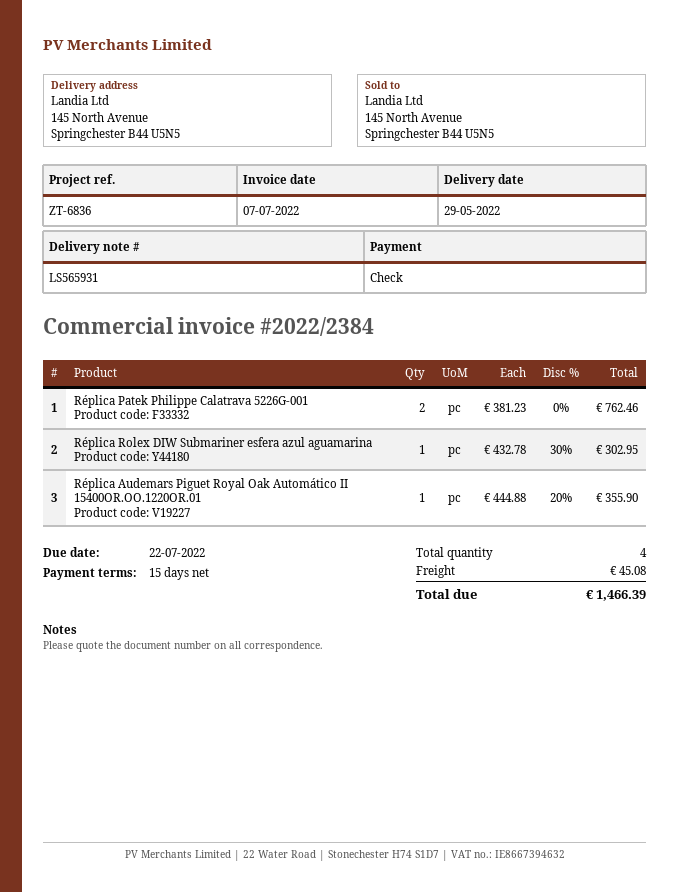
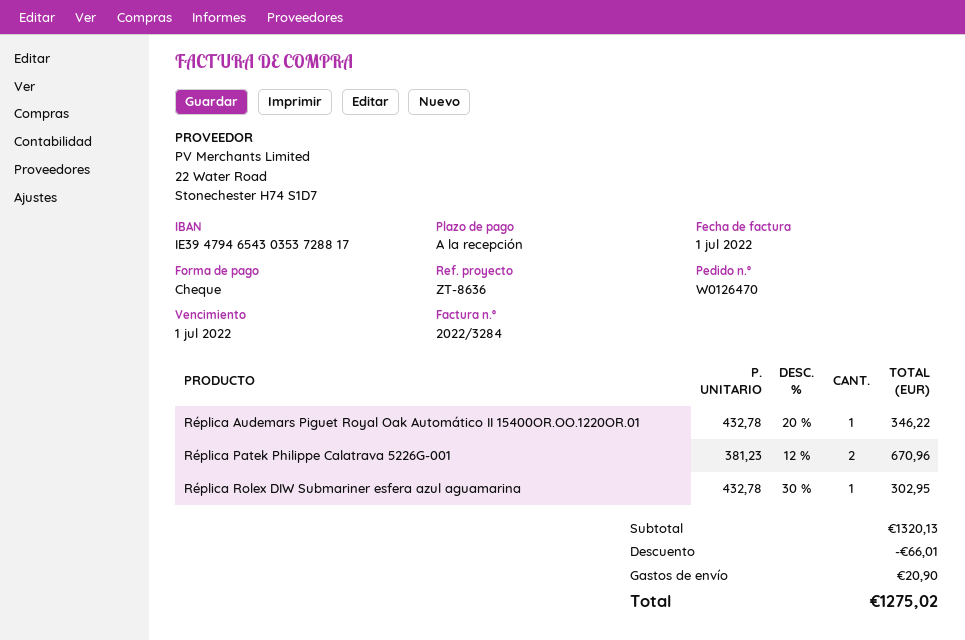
invoice number: 2022/2384 -> 2022/3284
invoice date: 2022-07-07 -> 2022-07-01
payment terms: 15 days -> on receipt
due date: 2022-07-22 -> 2022-07-01
reference: ZT-6836 -> ZT-8636
Réplica Patek Philippe Calatrava 5226G-001: 2 x 381.23 = 762.46 -> 2 x 381.23 - 12% = 670.96
Réplica Audemars Piguet Royal Oak Automático II 15400OR.OO.1220OR.01: 1 x 444.88 - 20% = 355.90 -> 1 x 432.78 - 20% = 346.22
discount: none -> 66.01
shipping: 45.08 -> 20.90
total: 1466.39 -> 1275.02

